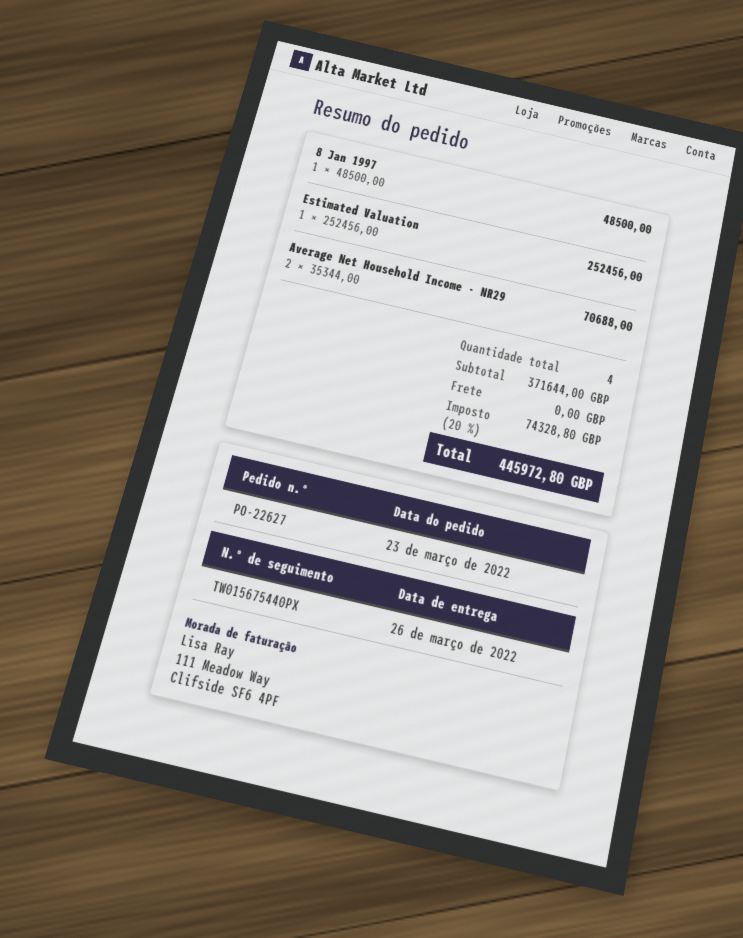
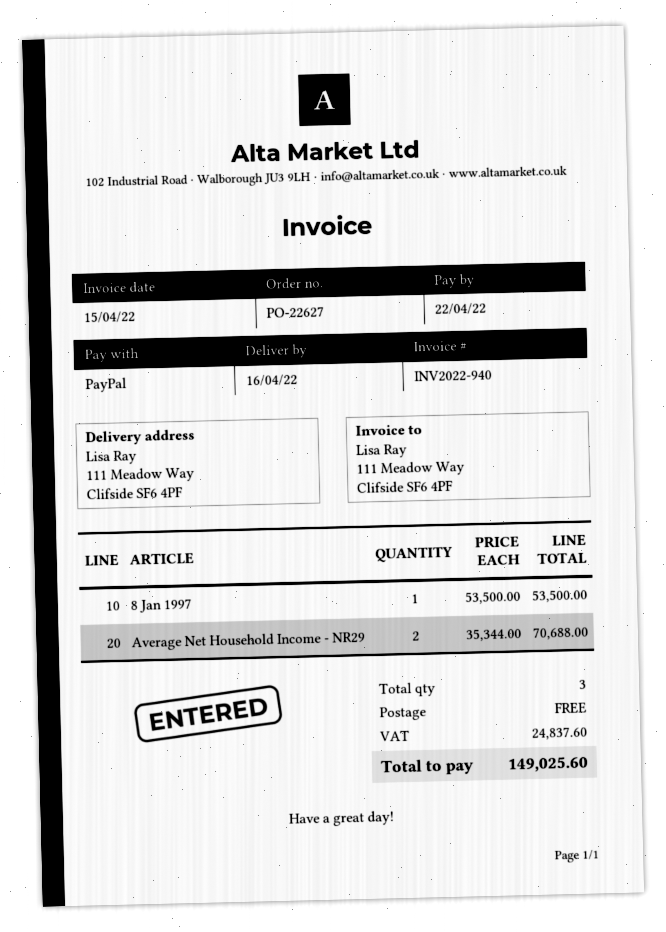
delivery date: 2022-03-26 -> 2022-04-16
8 Jan 1997: 1 x 48500.00 = 48500.00 -> 1 x 53500.00 = 53500.00
Estimated Valuation: 1 x 252456.00 = 252456.00 -> none
total quantity: 4 -> 3
tax: 74328.80 -> 24837.60
total: 445972.80 -> 149025.60

